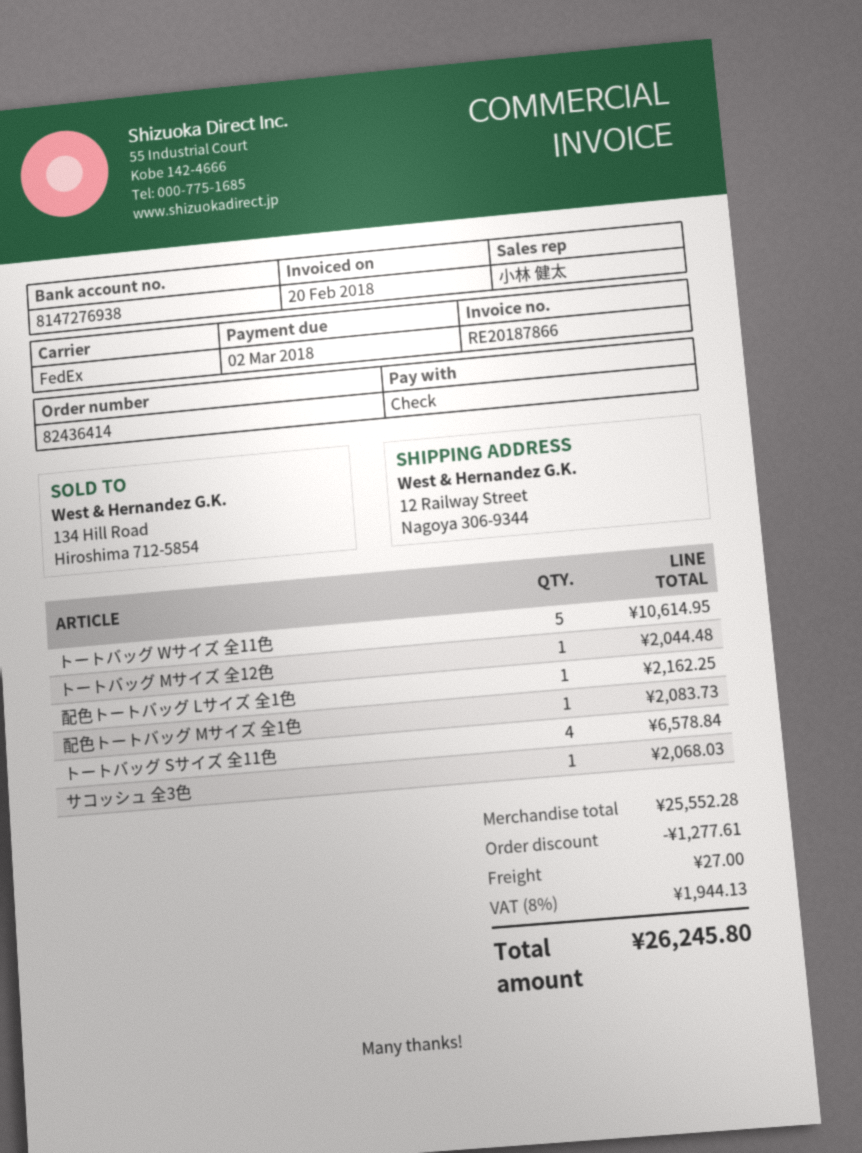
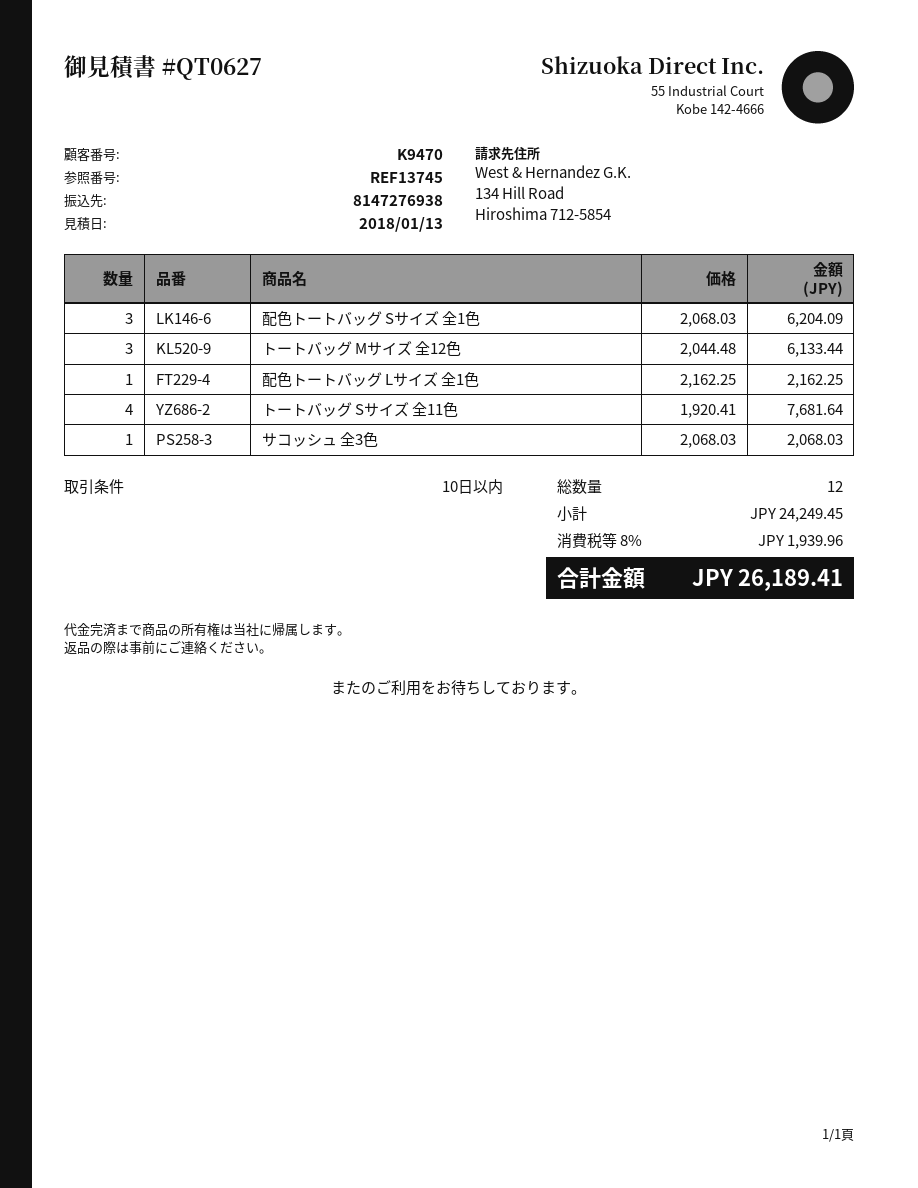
トートバッグ Wサイズ 全11色: 5 for 10614.95 -> none
トートバッグ Mサイズ 全12色: 1 for 2044.48 -> 3 for 6133.44
配色トートバッグ Mサイズ 全1色: 1 for 2083.73 -> none
トートバッグ Sサイズ 全11色: 4 for 6578.84 -> 4 for 7681.64
配色トートバッグ Sサイズ 全1色: none -> 3 for 6204.09
subtotal: 25552.28 -> 24249.45
discount: 1277.61 -> none
shipping: 27.00 -> none
tax: 8% = 1944.13 -> 8% = 1939.96
total: 26245.80 -> 26189.41

